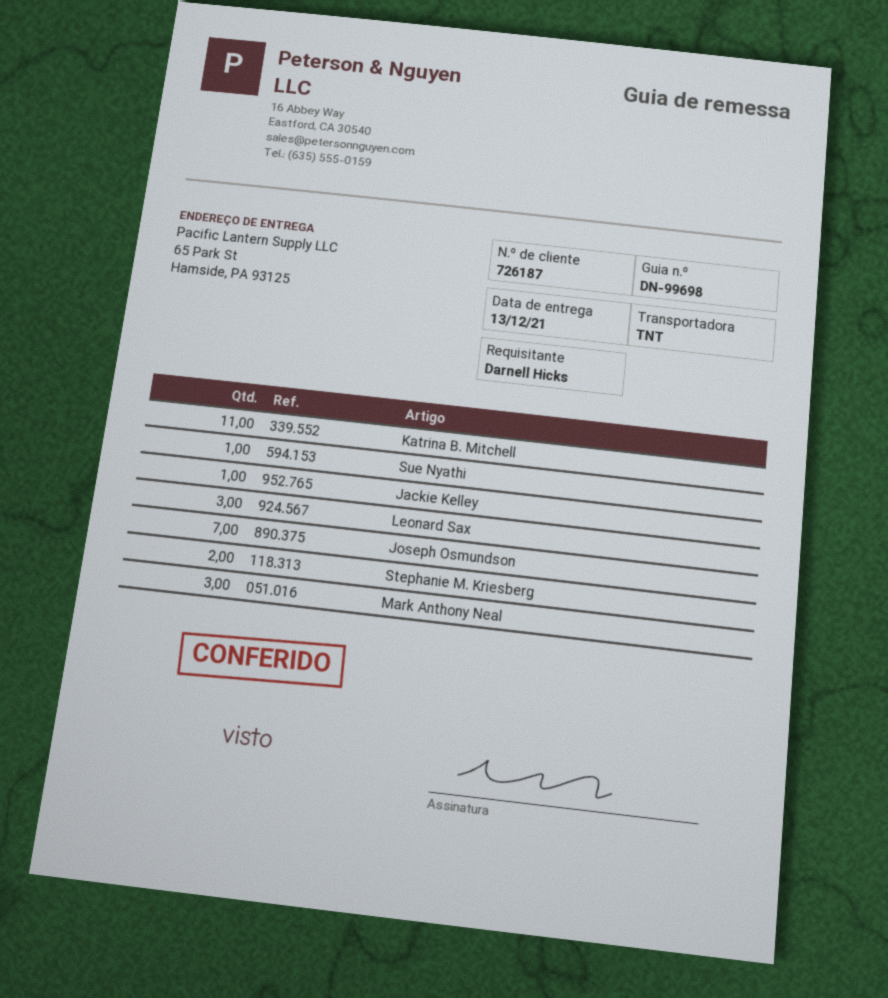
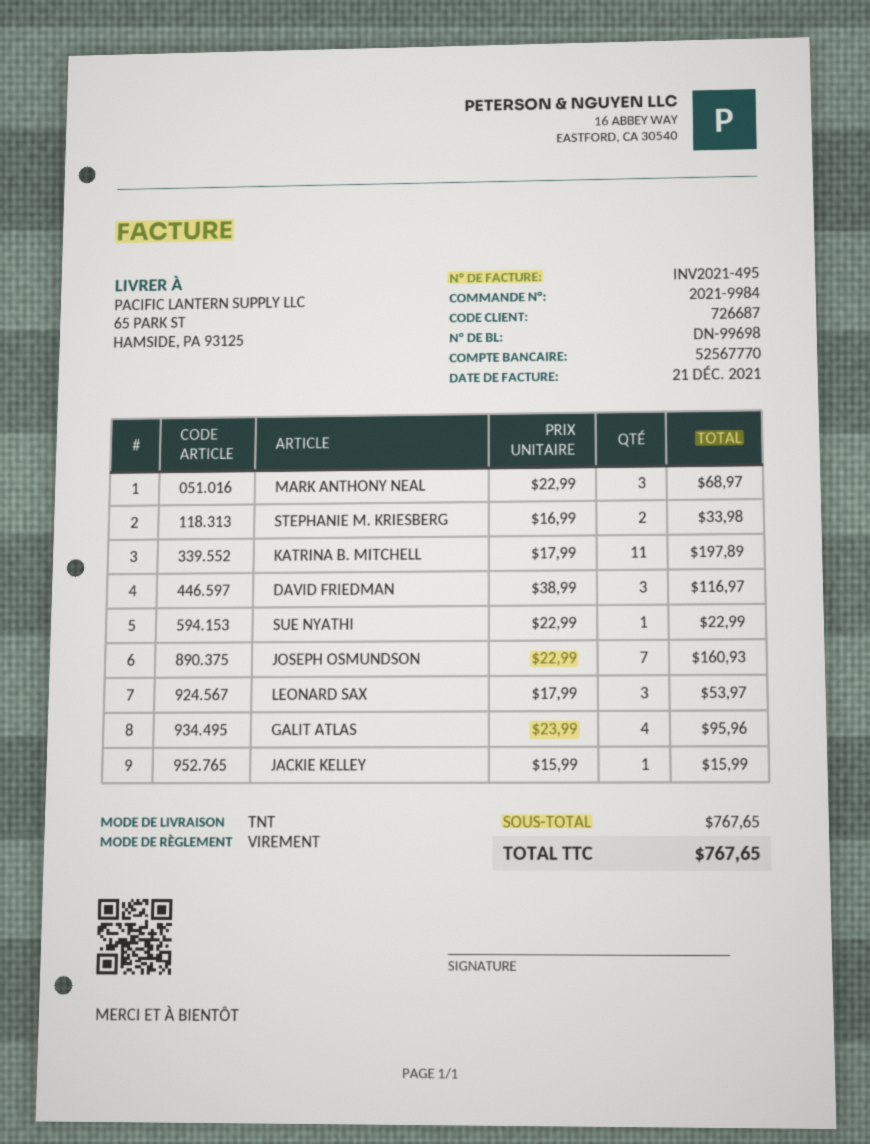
customer number: 726187 -> 726687
DAVID FRIEDMAN: none -> 3
GALIT ATLAS: none -> 4

